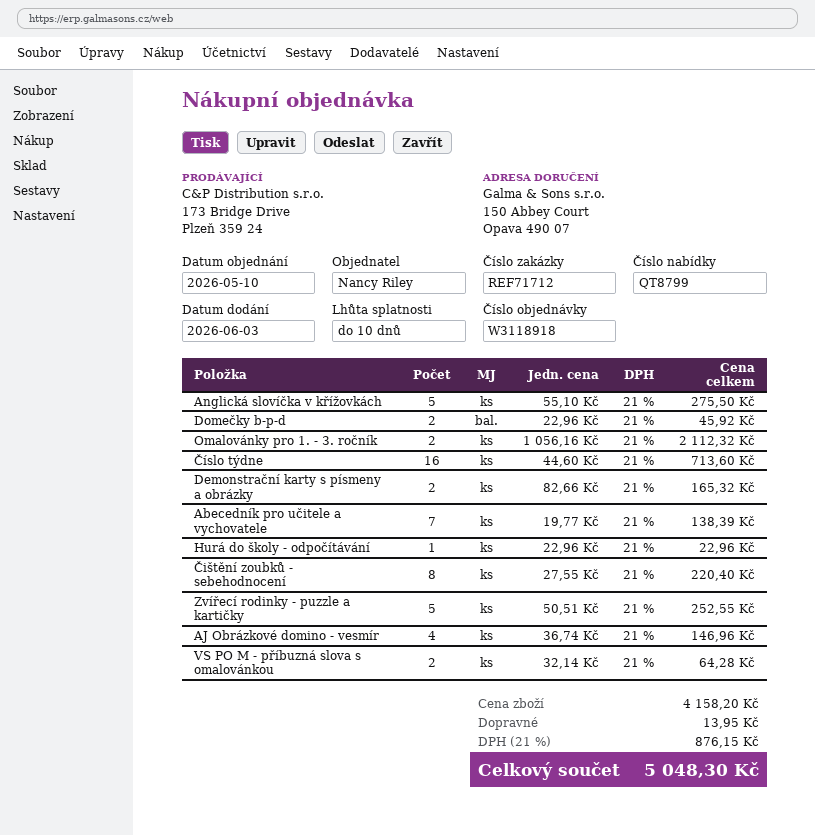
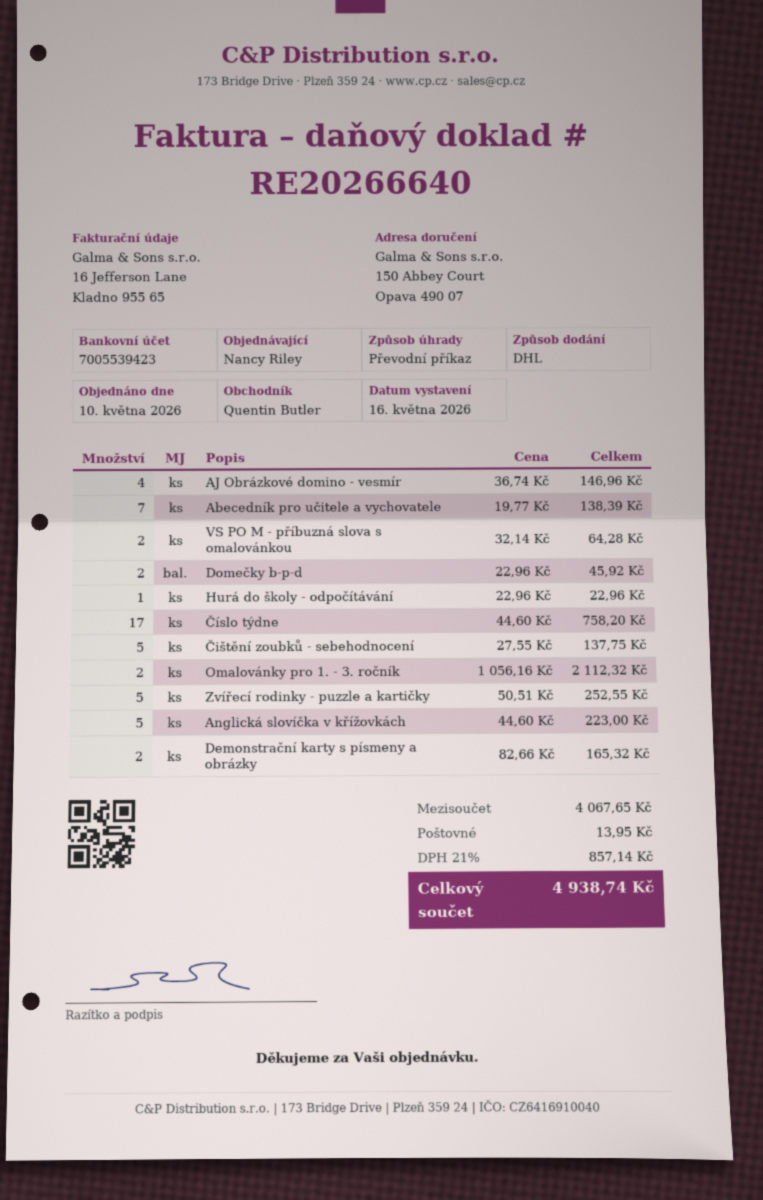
Anglická slovíčka v křížovkách: 5 x 55.10 = 275.50 -> 5 x 44.60 = 223.00
Číslo týdne: 16 x 44.60 = 713.60 -> 17 x 44.60 = 758.20
Čištění zoubků - sebehodnocení: 8 x 27.55 = 220.40 -> 5 x 27.55 = 137.75
subtotal: 4158.20 -> 4067.65
tax: 21% = 876.15 -> 21% = 857.14
total: 5048.30 -> 4938.74

